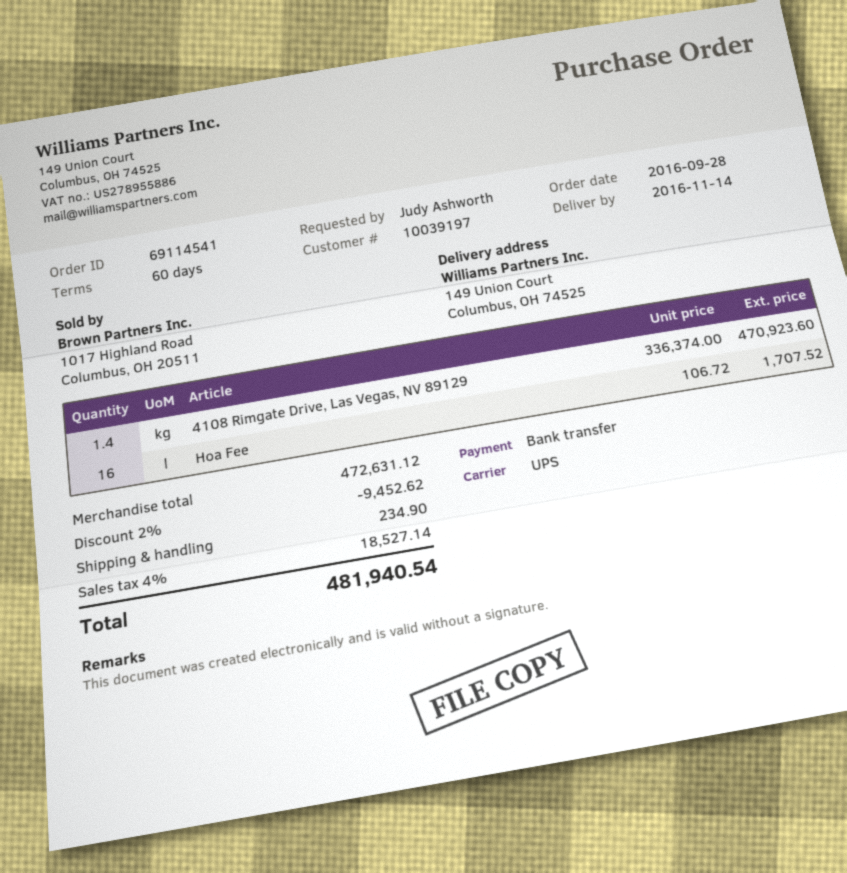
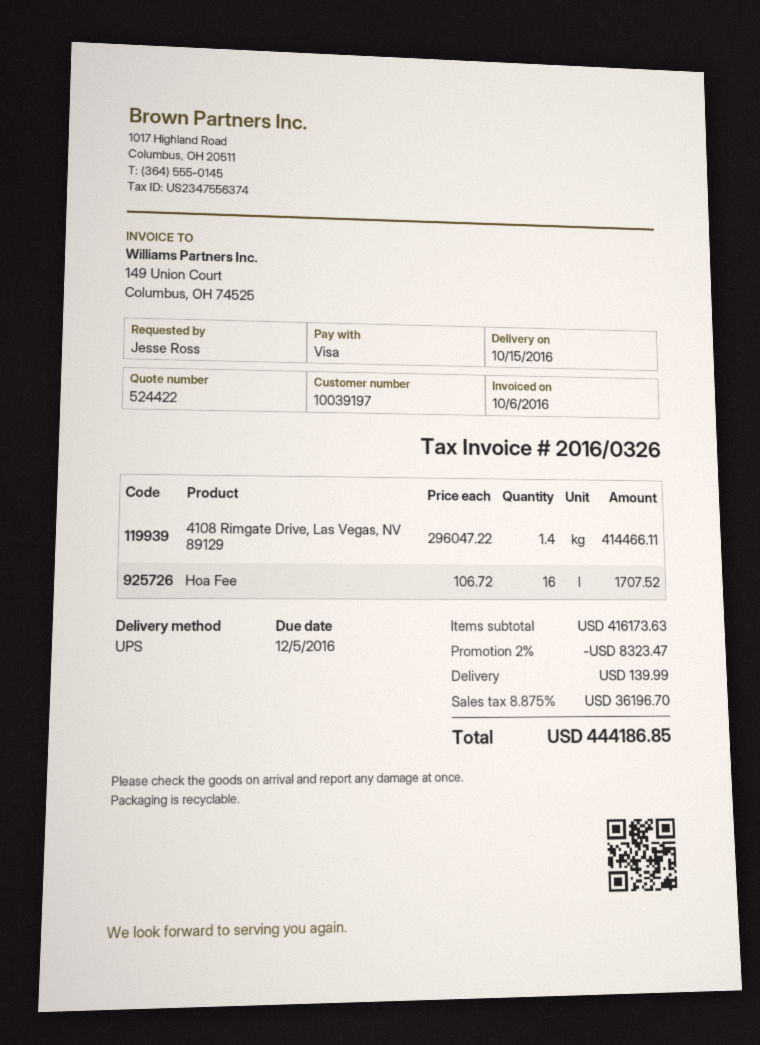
delivery date: 2016-11-14 -> 2016-10-15
ordered by: Judy Ashworth -> Jesse Ross
payment method: bank transfer -> Visa
4108 Rimgate Drive, Las Vegas, NV 89129: 1.4 x 336374.00 = 470923.60 -> 1.4 x 296047.22 = 414466.11
subtotal: 472631.12 -> 416173.63
discount: 2% = 9452.62 -> 2% = 8323.47
shipping: 234.90 -> 139.99
tax: 4% = 18527.14 -> 8.875% = 36196.70
total: 481940.54 -> 444186.85

